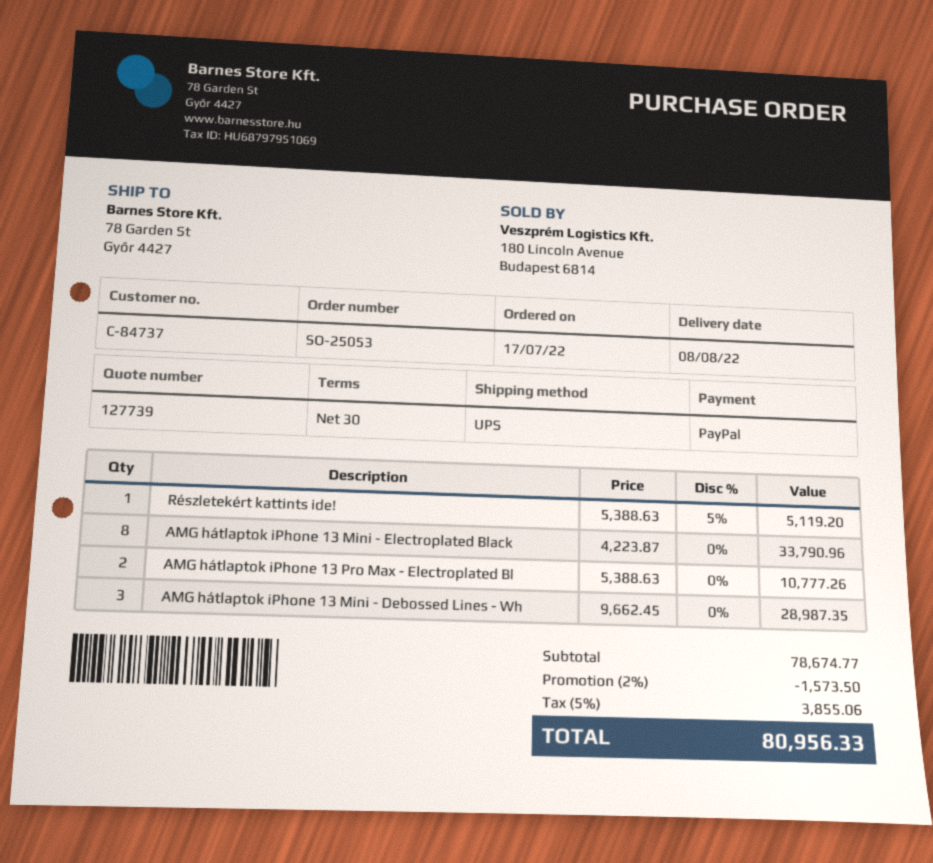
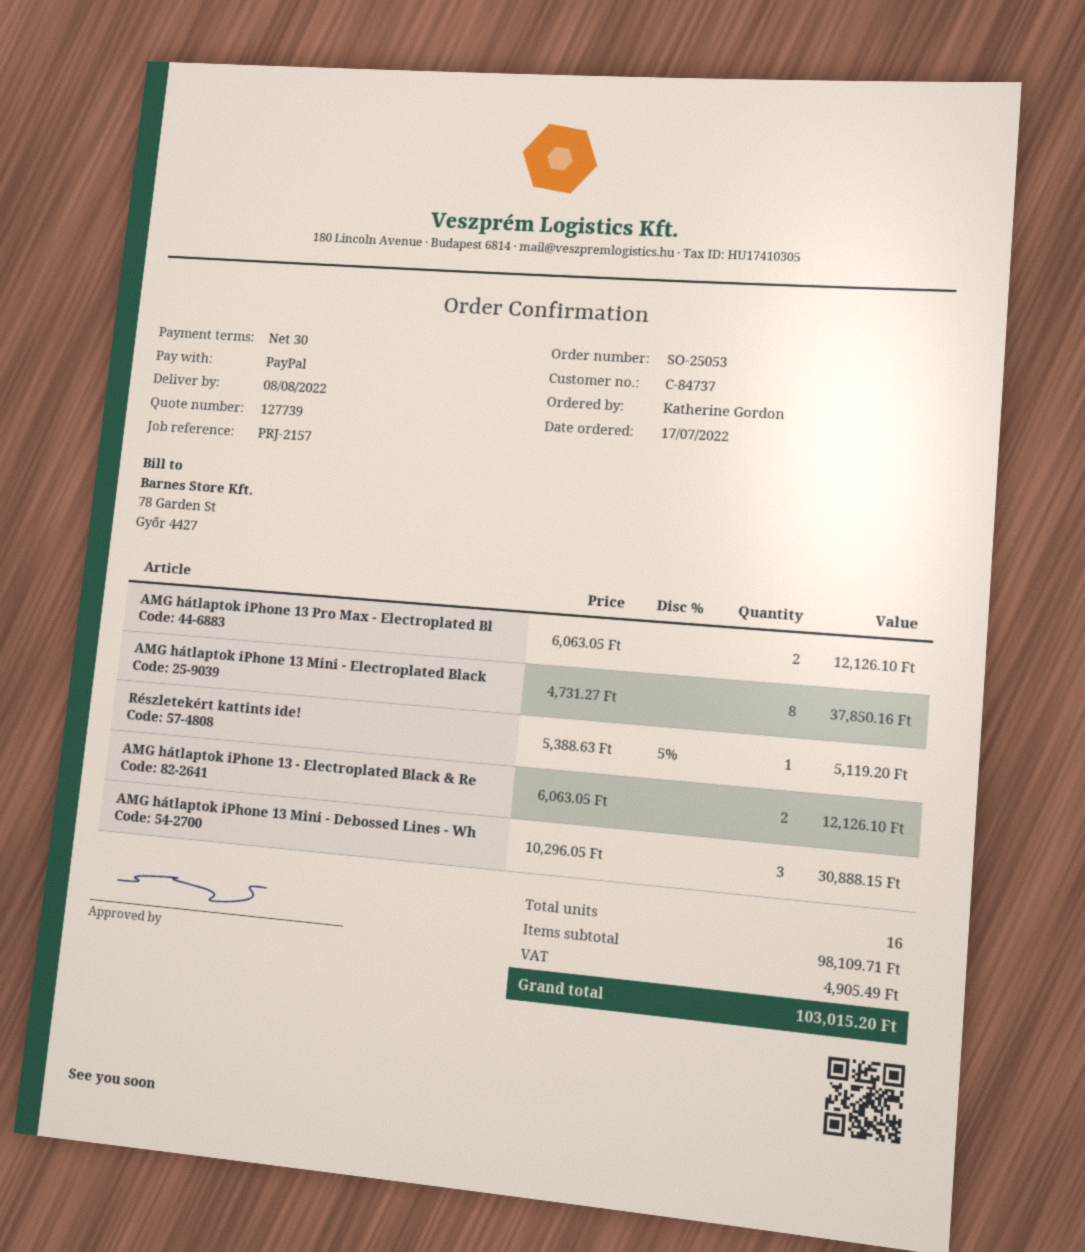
AMG hátlaptok iPhone 13 Mini - Electroplated Black: 8 x 4223.87 = 33790.96 -> 8 x 4731.27 = 37850.16
AMG hátlaptok iPhone 13 Pro Max - Electroplated Bl: 2 x 5388.63 = 10777.26 -> 2 x 6063.05 = 12126.10
AMG hátlaptok iPhone 13 Mini - Debossed Lines - Wh: 3 x 9662.45 = 28987.35 -> 3 x 10296.05 = 30888.15
AMG hátlaptok iPhone 13 - Electroplated Black & Re: none -> 2 x 6063.05 = 12126.10
subtotal: 78674.77 -> 98109.71
discount: 2% = 1573.50 -> none
tax: 3855.06 -> 4905.49
total: 80956.33 -> 103015.20

